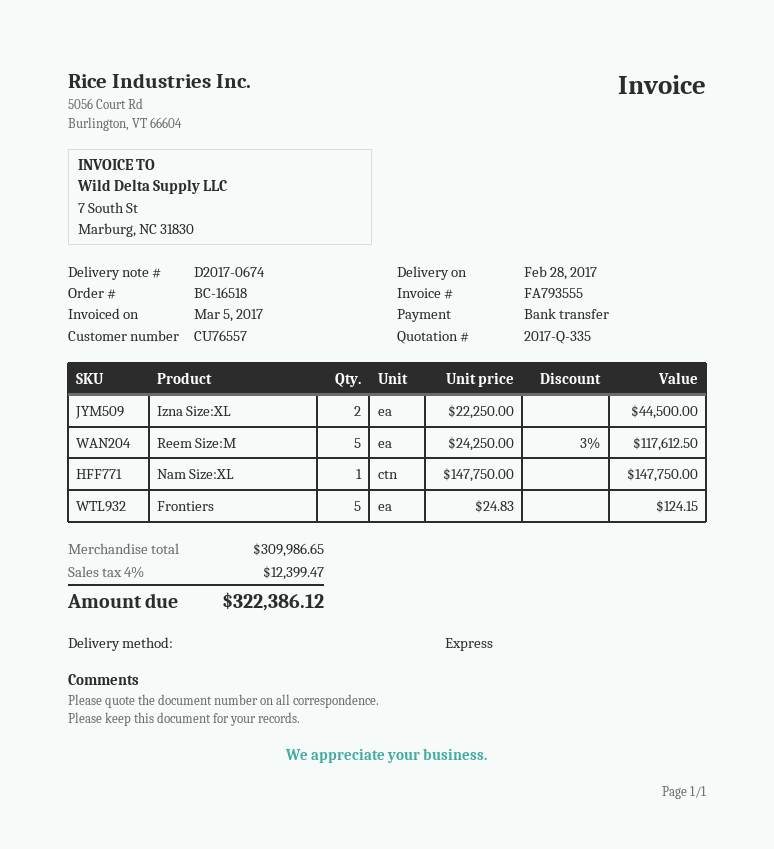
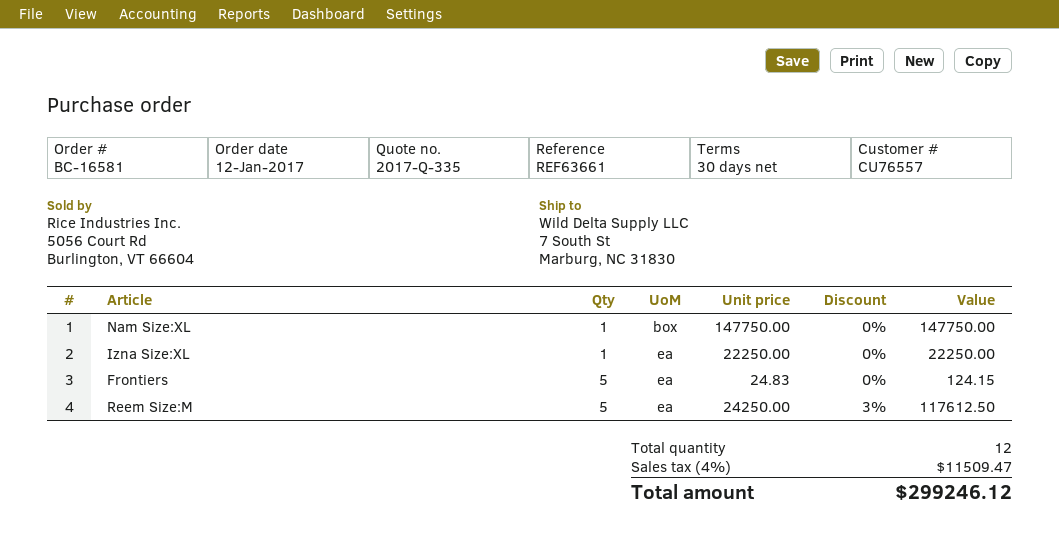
order number: BC-16518 -> BC-16581
Izna Size:XL: 2 x 22250.00 = 44500.00 -> 1 x 22250.00 = 22250.00
tax: 4% = 12399.47 -> 4% = 11509.47
total: 322386.12 -> 299246.12

